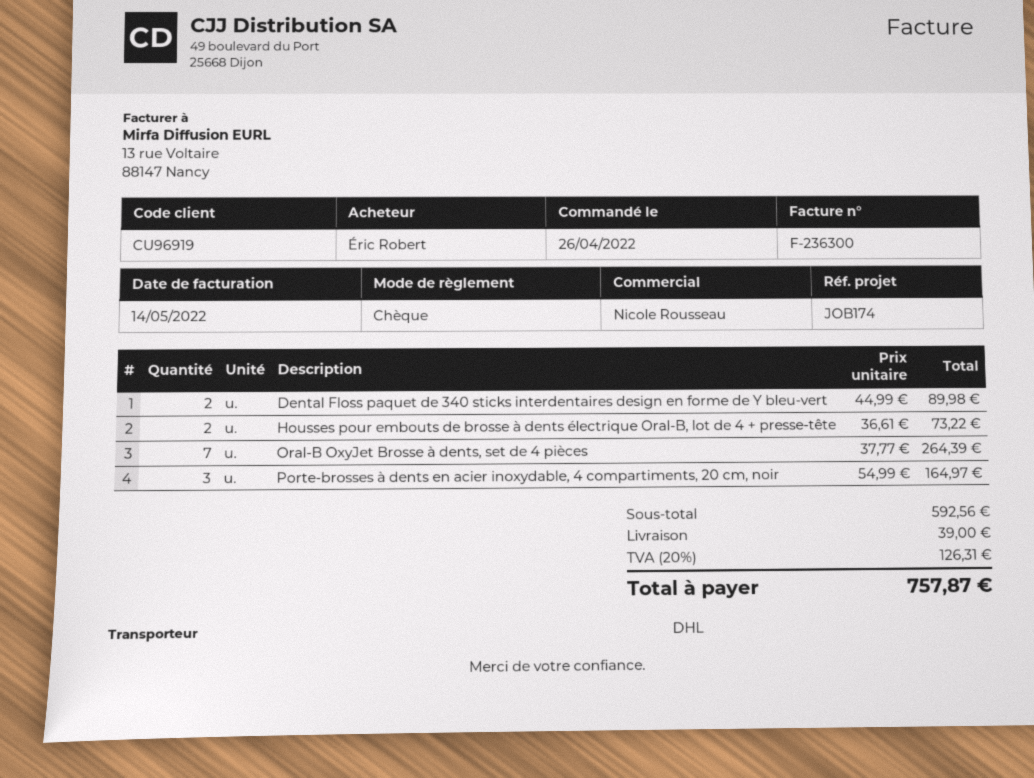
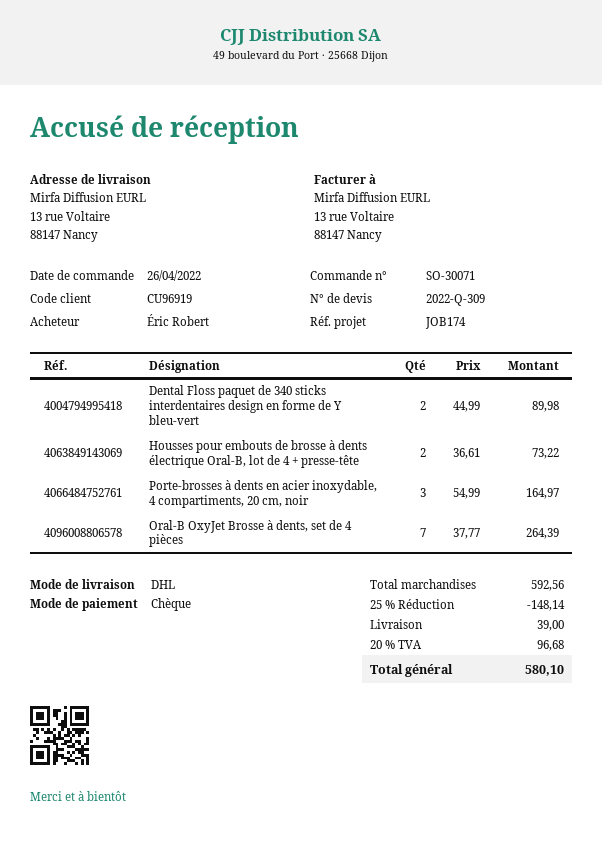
discount: none -> 25% = 148.14
tax: 20% = 126.31 -> 20% = 96.68
total: 757.87 -> 580.10

